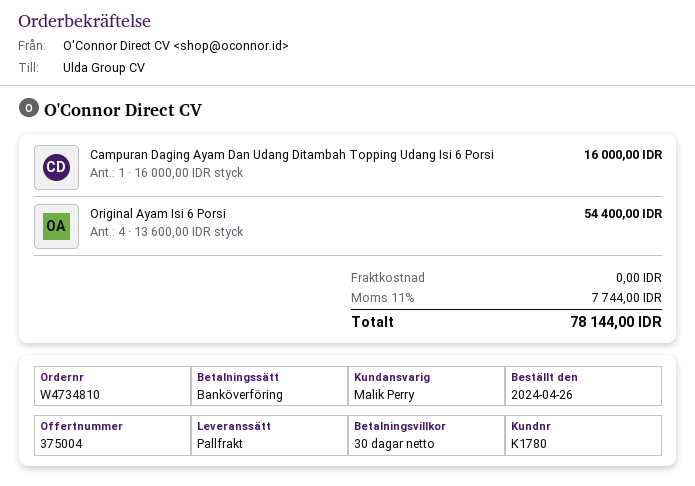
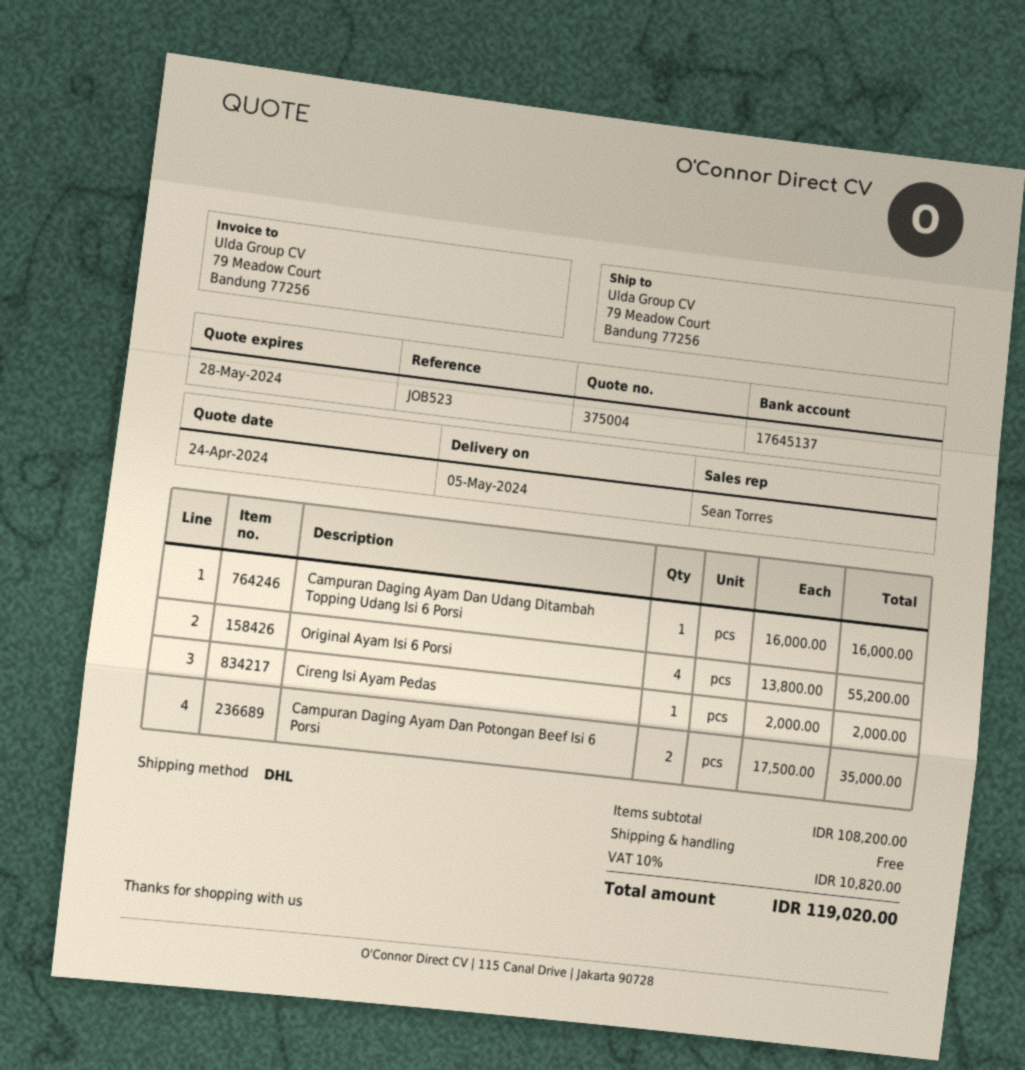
sales rep: Malik Perry -> Sean Torres
shipping method: pallet freight -> DHL
Original Ayam Isi 6 Porsi: 4 x 13600.00 = 54400.00 -> 4 x 13800.00 = 55200.00
Cireng Isi Ayam Pedas: none -> 1 x 2000.00 = 2000.00
Campuran Daging Ayam Dan Potongan Beef Isi 6 Porsi: none -> 2 x 17500.00 = 35000.00
tax: 11% = 7744.00 -> 10% = 10820.00
total: 78144.00 -> 119020.00

